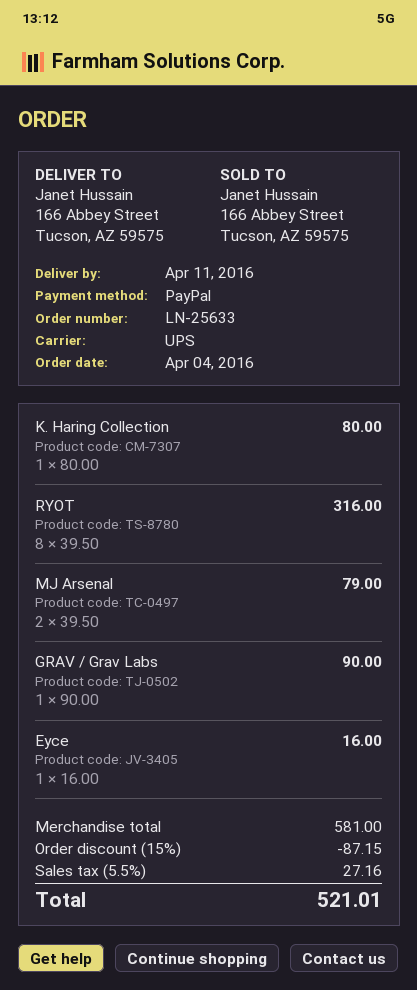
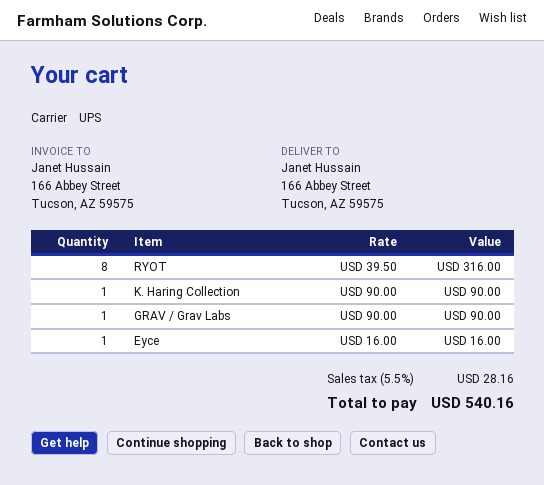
K. Haring Collection: 1 x 80.00 = 80.00 -> 1 x 90.00 = 90.00
MJ Arsenal: 2 x 39.50 = 79.00 -> none
discount: 15% = 87.15 -> none
tax: 5.5% = 27.16 -> 5.5% = 28.16
total: 521.01 -> 540.16

